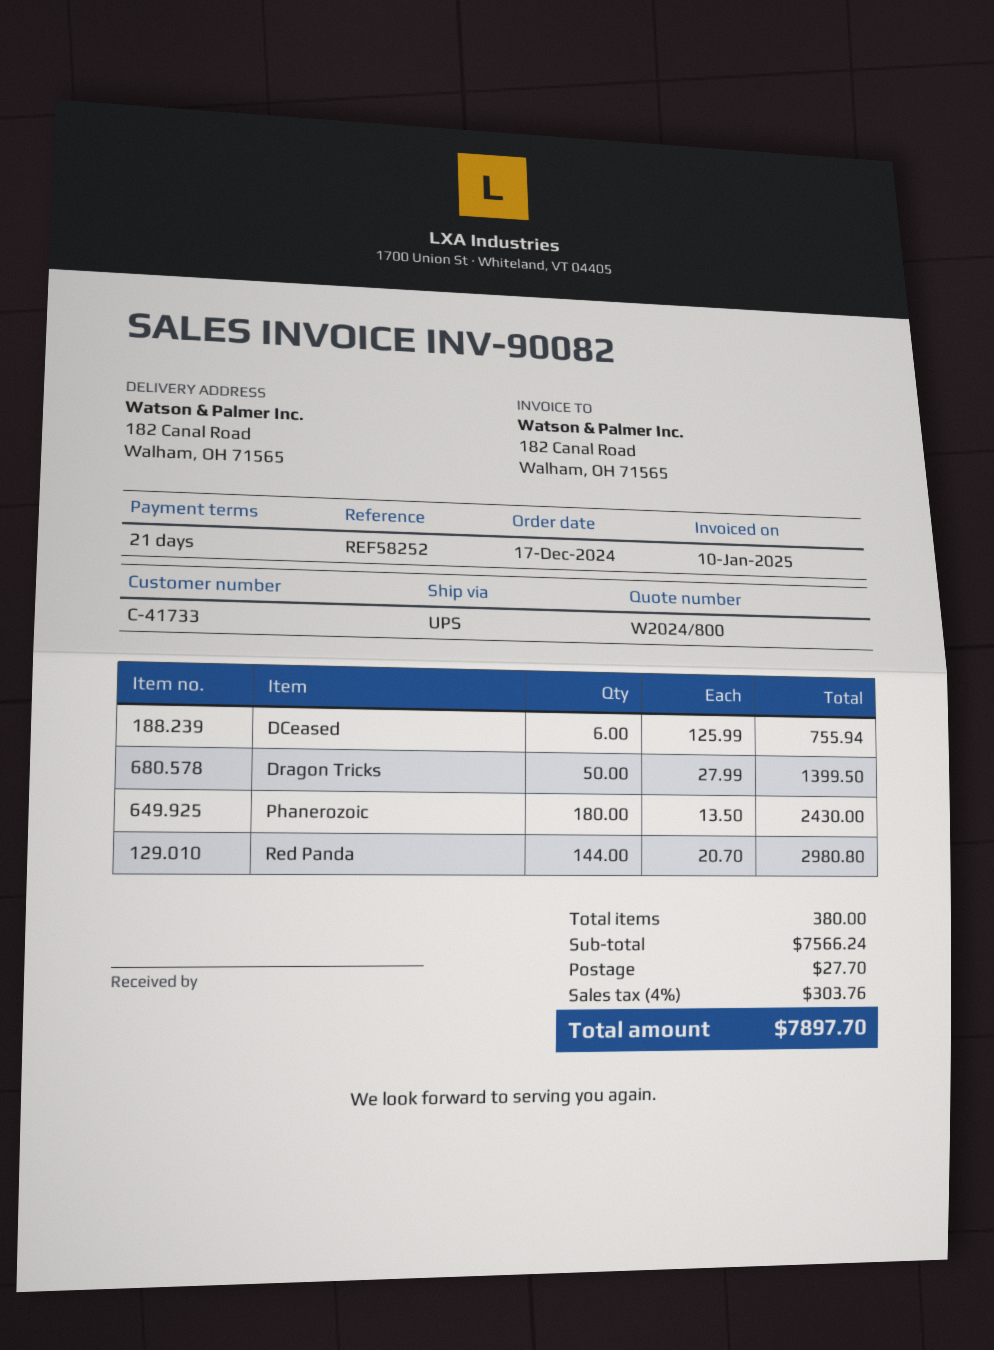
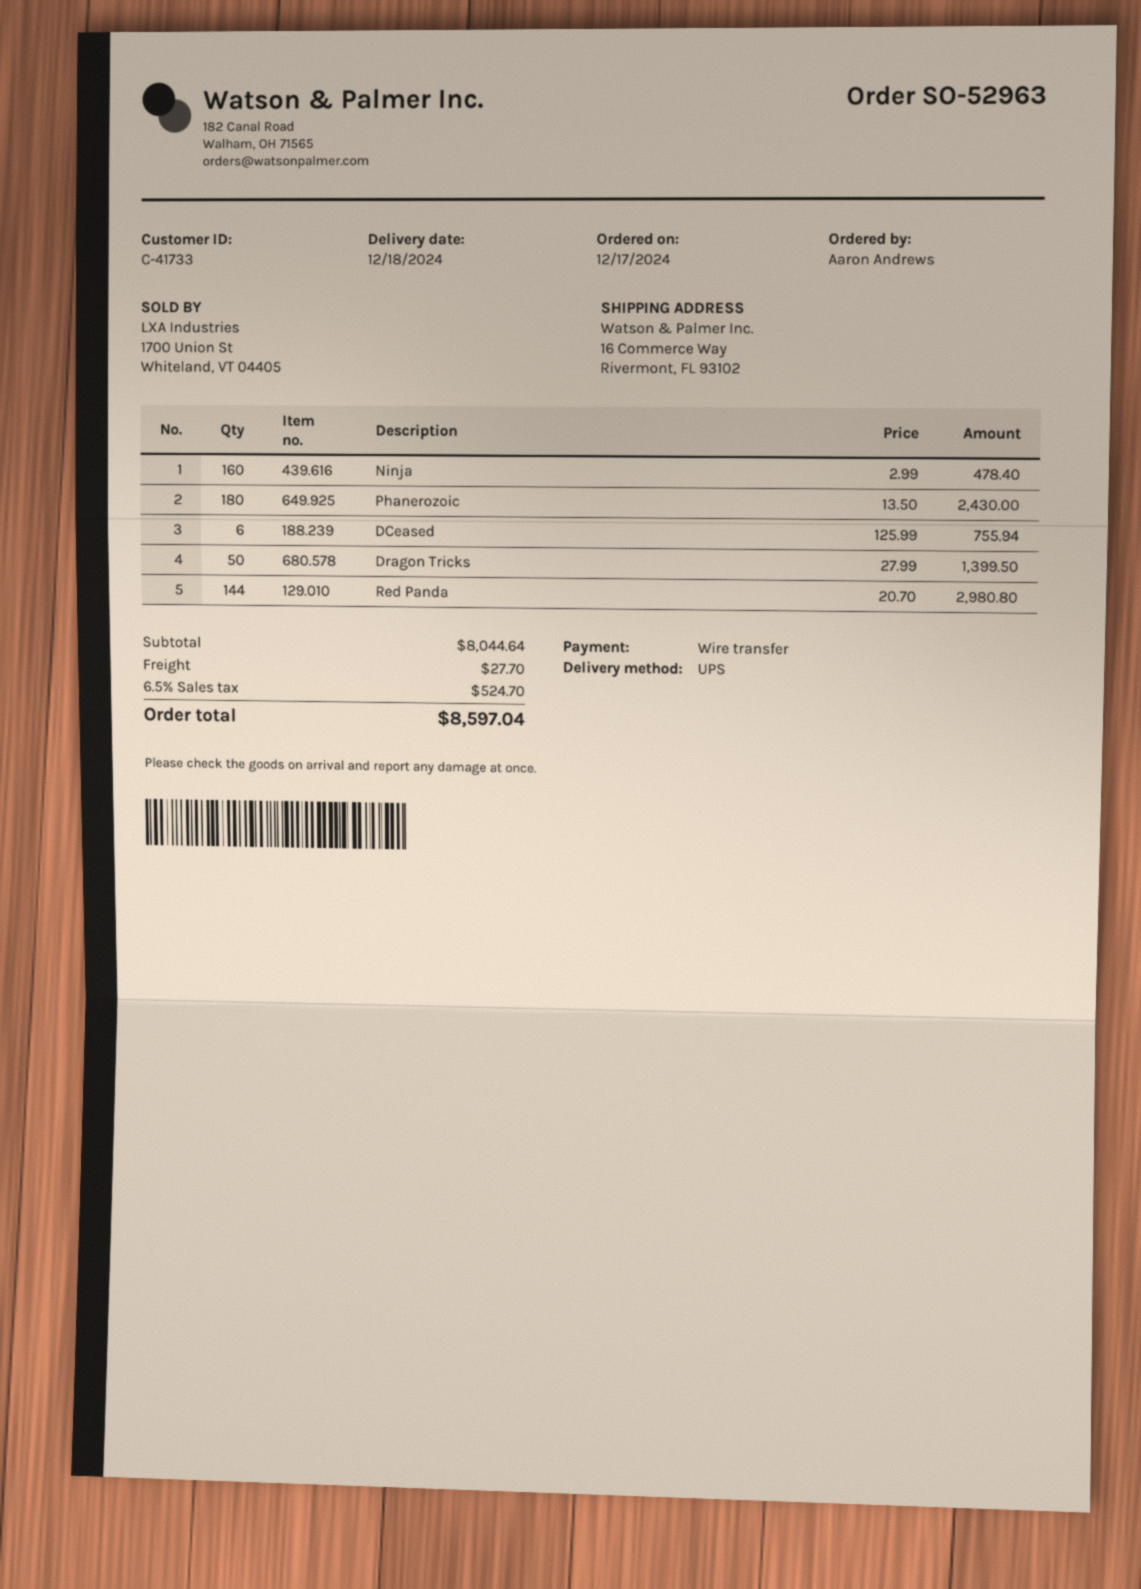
ship to: 182 Canal Road, Walham, OH 71565 -> 16 Commerce Way, Rivermont, FL 93102
Ninja: none -> 160 x 2.99 = 478.40
subtotal: 7566.24 -> 8044.64
tax: 4% = 303.76 -> 6.5% = 524.70
total: 7897.70 -> 8597.04

